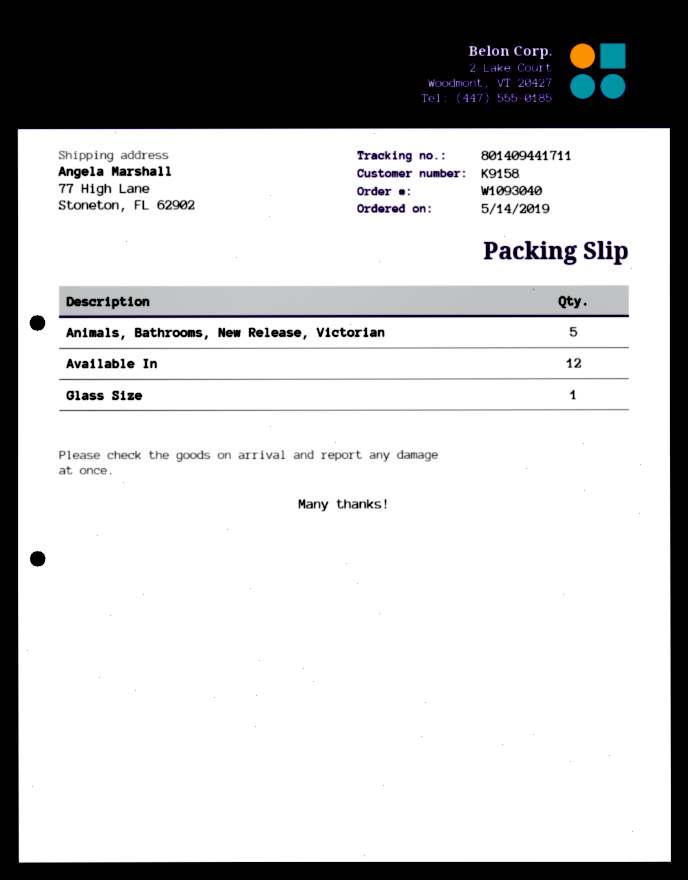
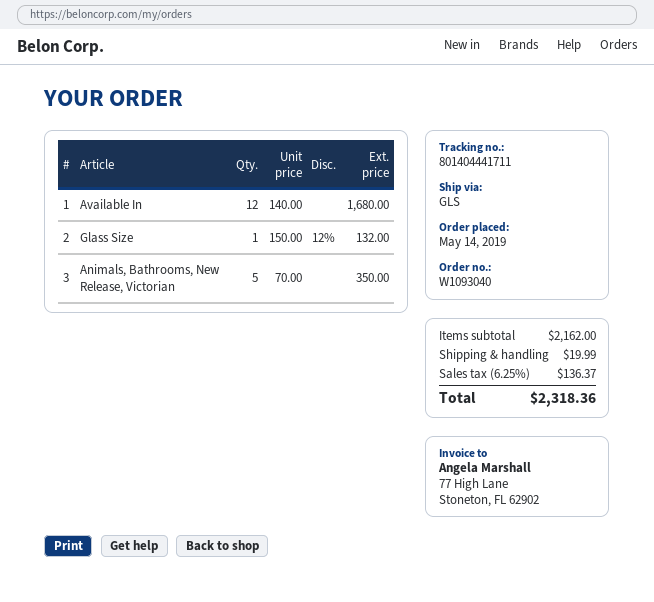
tracking number: 801409441711 -> 801404441711

